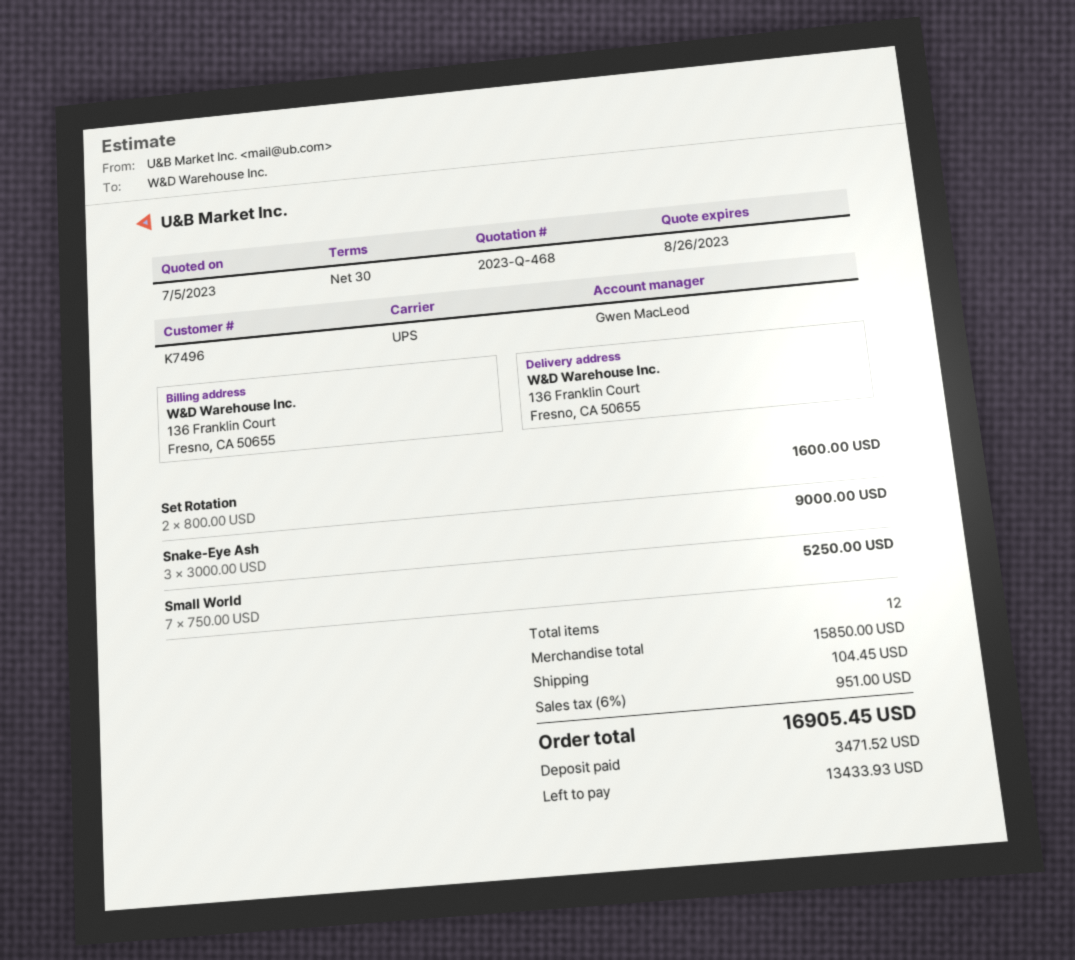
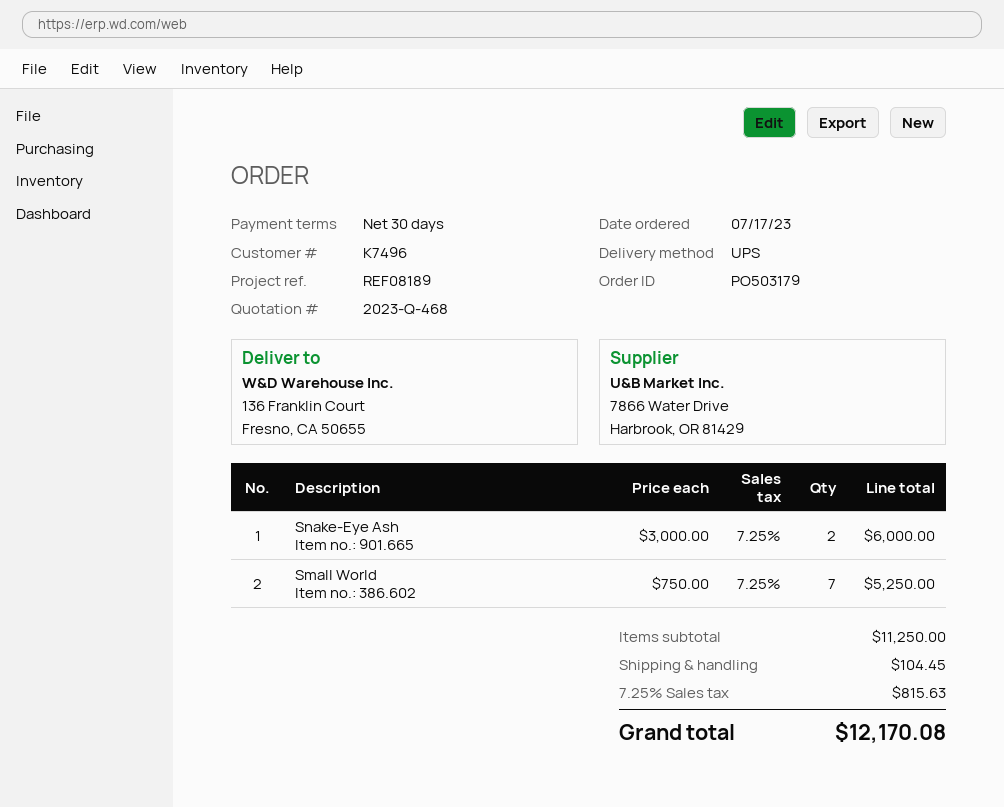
Set Rotation: 2 x 800.00 = 1600.00 -> none
Snake-Eye Ash: 3 x 3000.00 = 9000.00 -> 2 x 3000.00 = 6000.00
subtotal: 15850.00 -> 11250.00
tax: 6% = 951.00 -> 7.25% = 815.63
total: 16905.45 -> 12170.08

